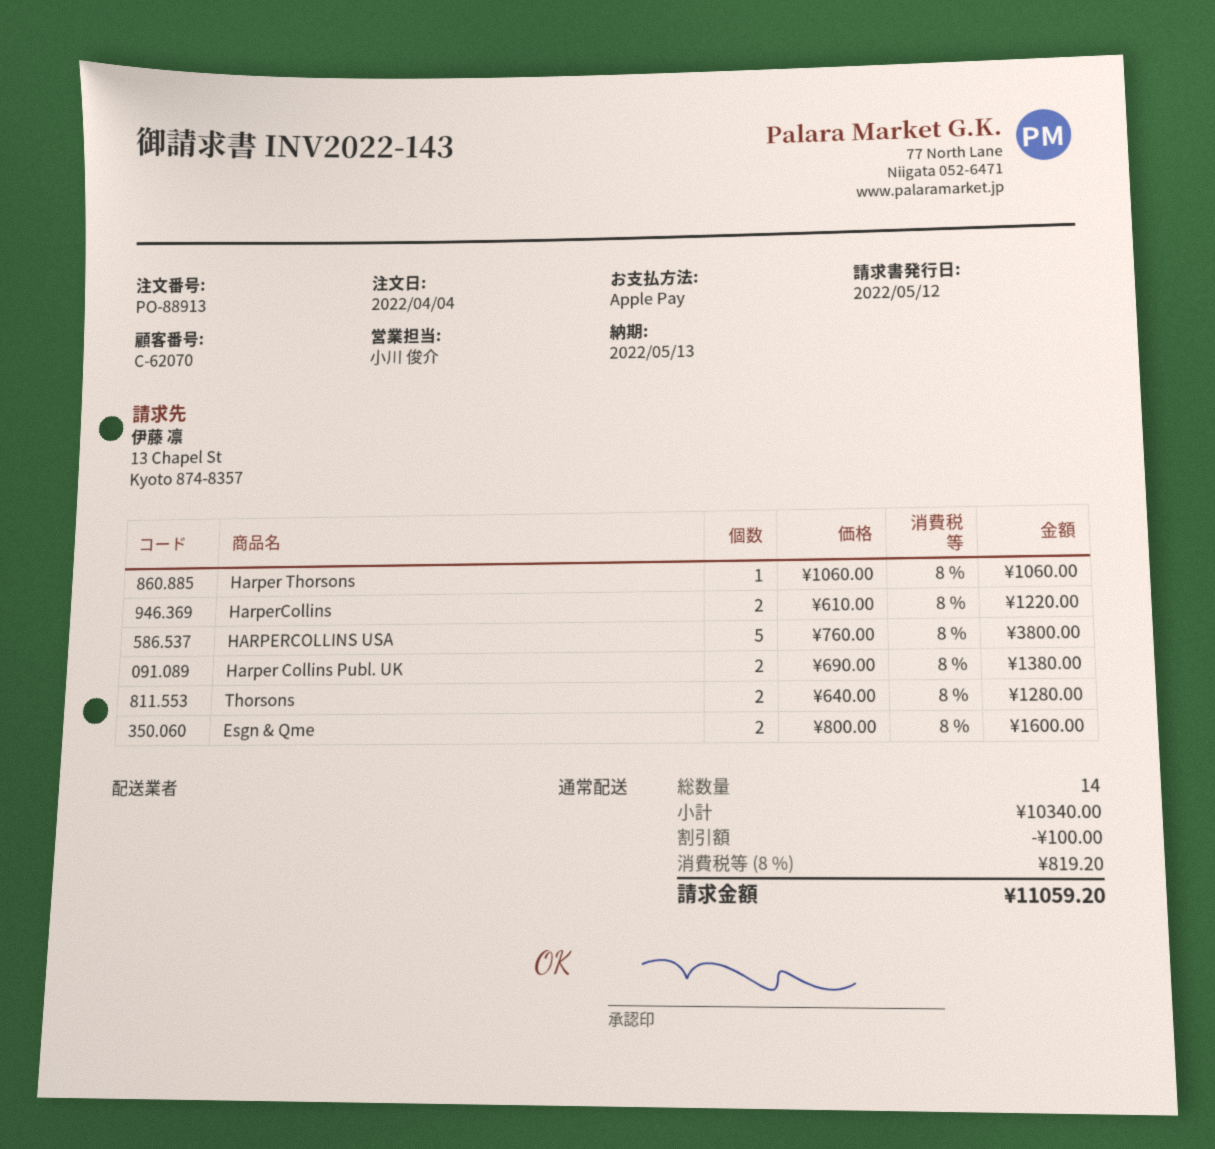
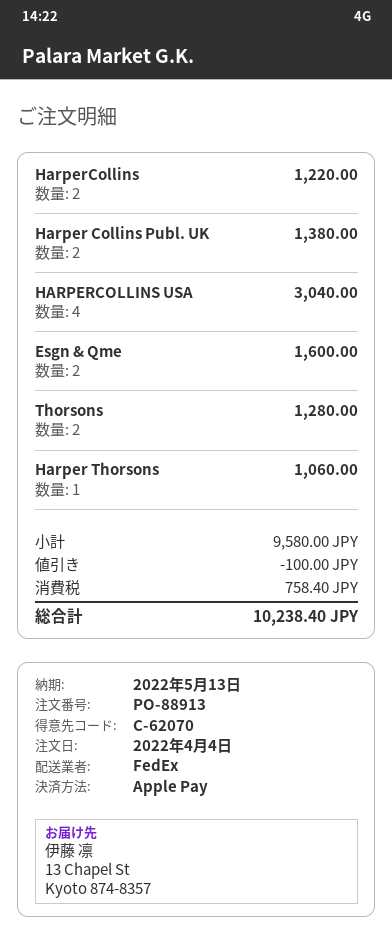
shipping method: standard -> FedEx
HARPERCOLLINS USA: 5 for 3800.00 -> 4 for 3040.00
subtotal: 10340.00 -> 9580.00
tax: 819.20 -> 758.40
total: 11059.20 -> 10238.40

